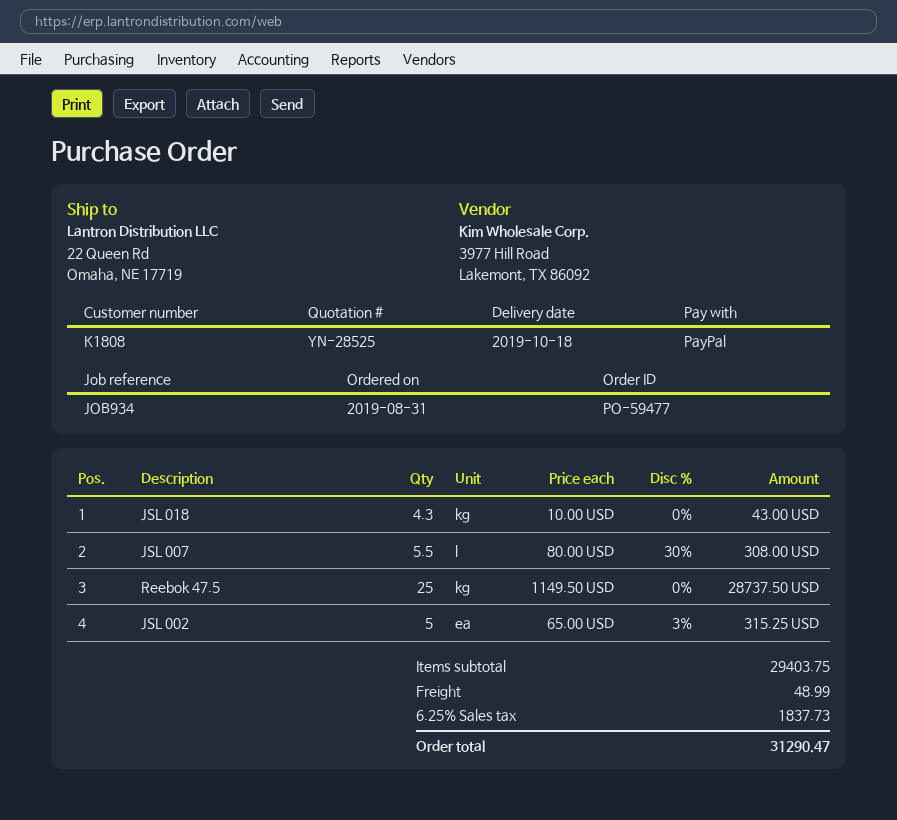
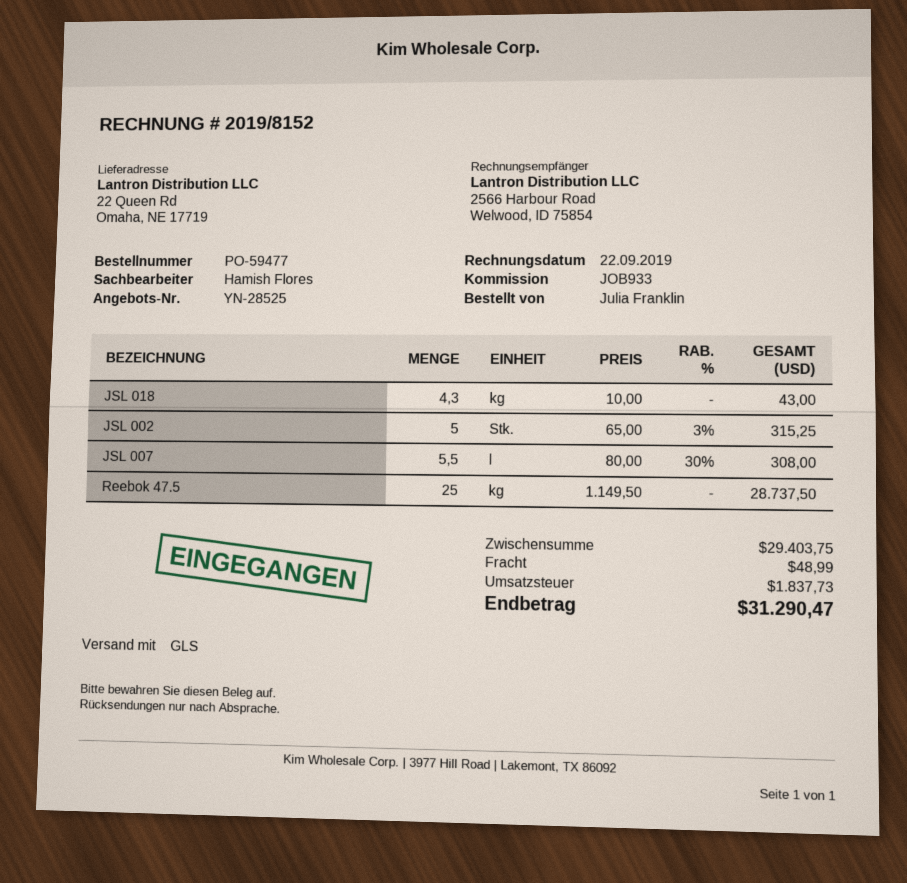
reference: JOB934 -> JOB933

